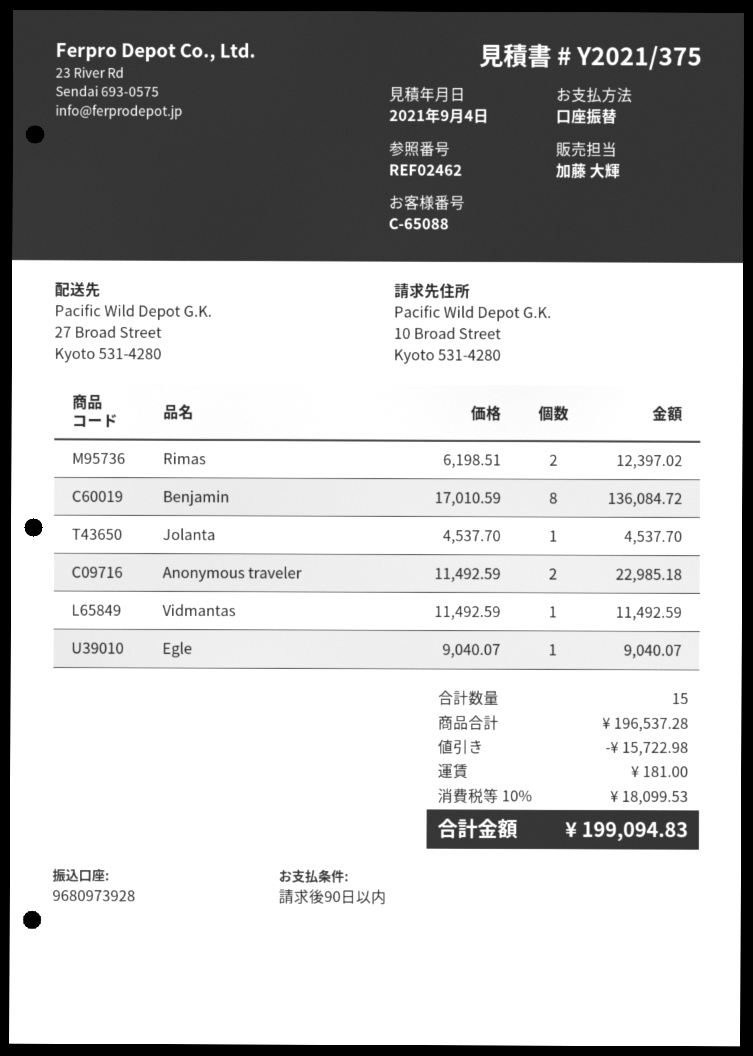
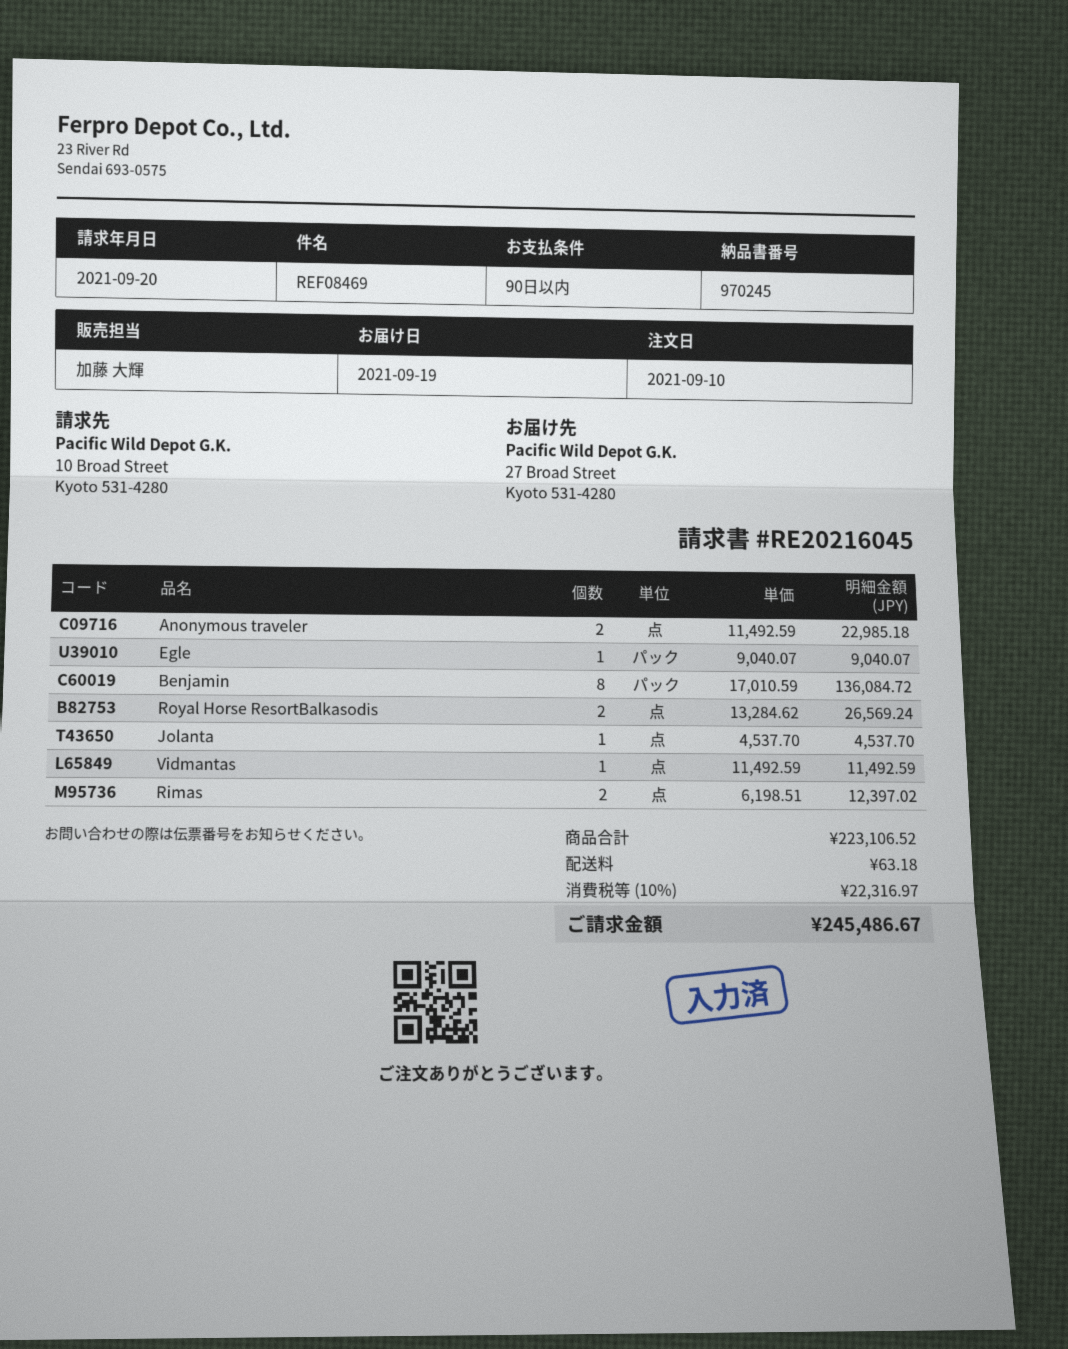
reference: REF02462 -> REF08469
Royal Horse ResortBalkasodis: none -> 2 x 13284.62 = 26569.24
subtotal: 196537.28 -> 223106.52
discount: 15722.98 -> none
shipping: 181.00 -> 63.18
tax: 10% = 18099.53 -> 10% = 22316.97
total: 199094.83 -> 245486.67

